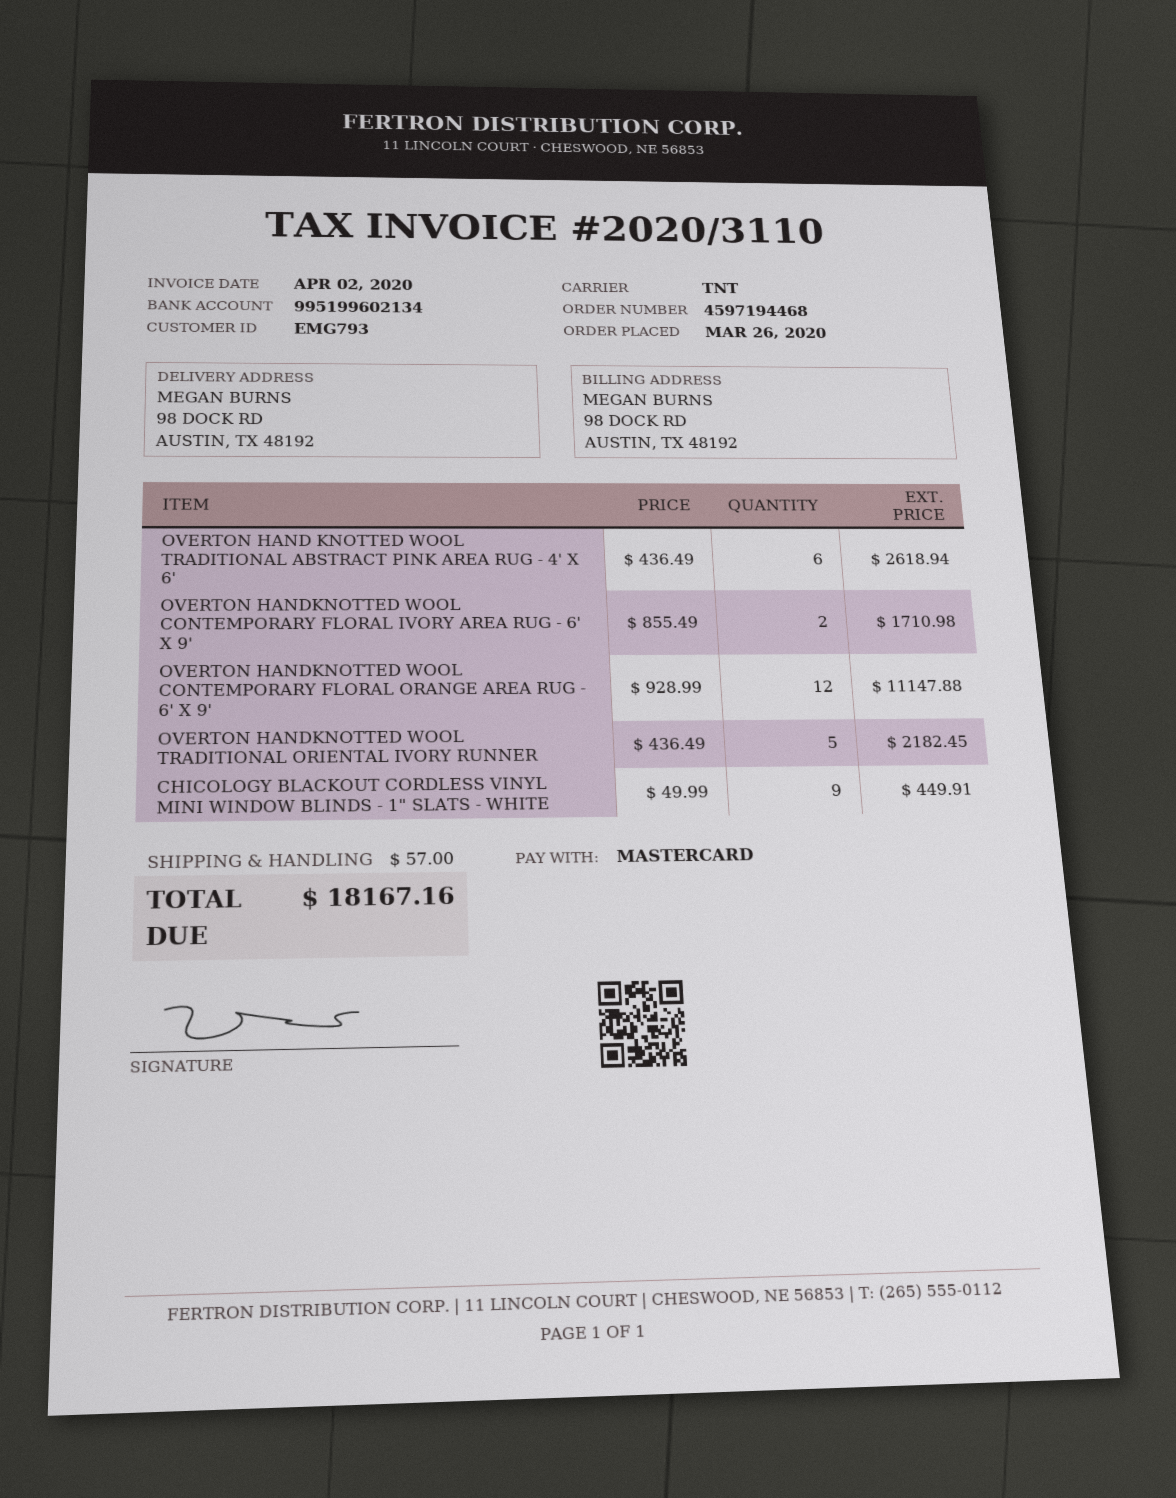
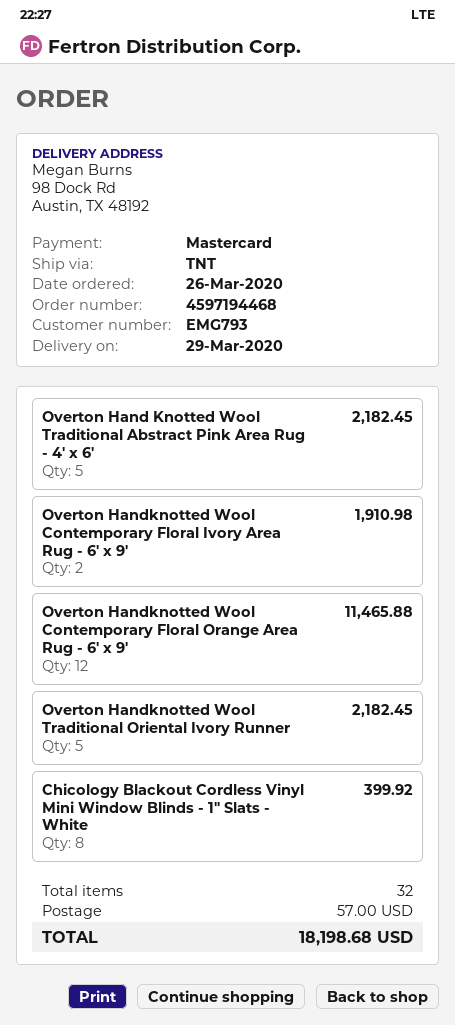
OVERTON HAND KNOTTED WOOL TRADITIONAL ABSTRACT PINK AREA RUG - 4' X 6': 6 for 2618.94 -> 5 for 2182.45
OVERTON HANDKNOTTED WOOL CONTEMPORARY FLORAL IVORY AREA RUG - 6' X 9': 2 for 1710.98 -> 2 for 1910.98
OVERTON HANDKNOTTED WOOL CONTEMPORARY FLORAL ORANGE AREA RUG - 6' X 9': 12 for 11147.88 -> 12 for 11465.88
CHICOLOGY BLACKOUT CORDLESS VINYL MINI WINDOW BLINDS - 1" SLATS - WHITE: 9 for 449.91 -> 8 for 399.92
total: 18167.16 -> 18198.68

